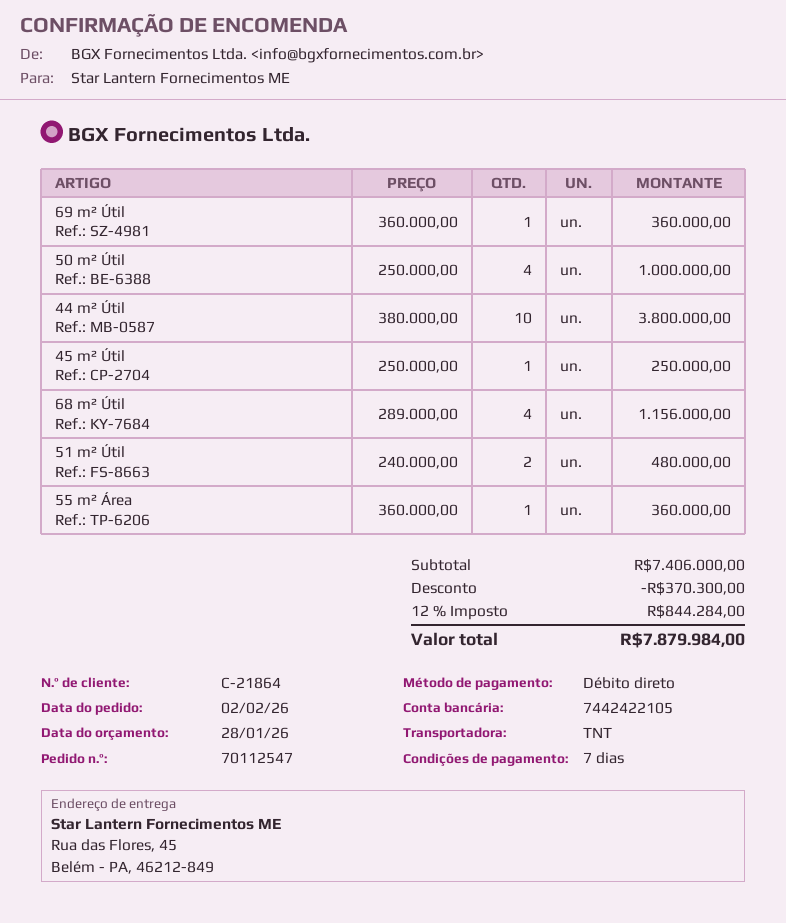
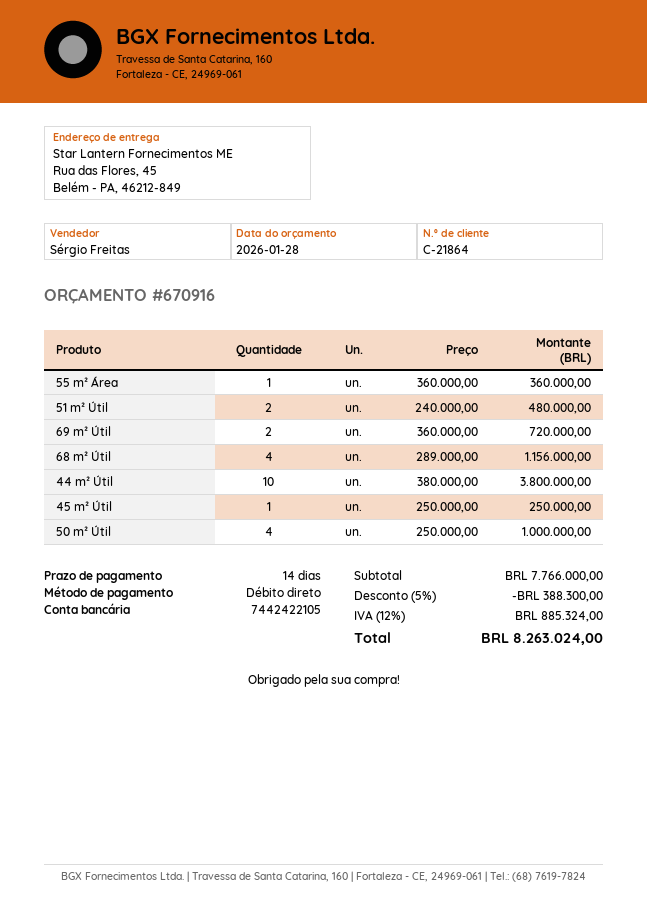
payment terms: 7 days -> 14 days
69 m² Útil: 1 x 360000.00 = 360000.00 -> 2 x 360000.00 = 720000.00
subtotal: 7406000.00 -> 7766000.00
discount: 370300.00 -> 388300.00
tax: 12% = 844284.00 -> 12% = 885324.00
total: 7879984.00 -> 8263024.00

